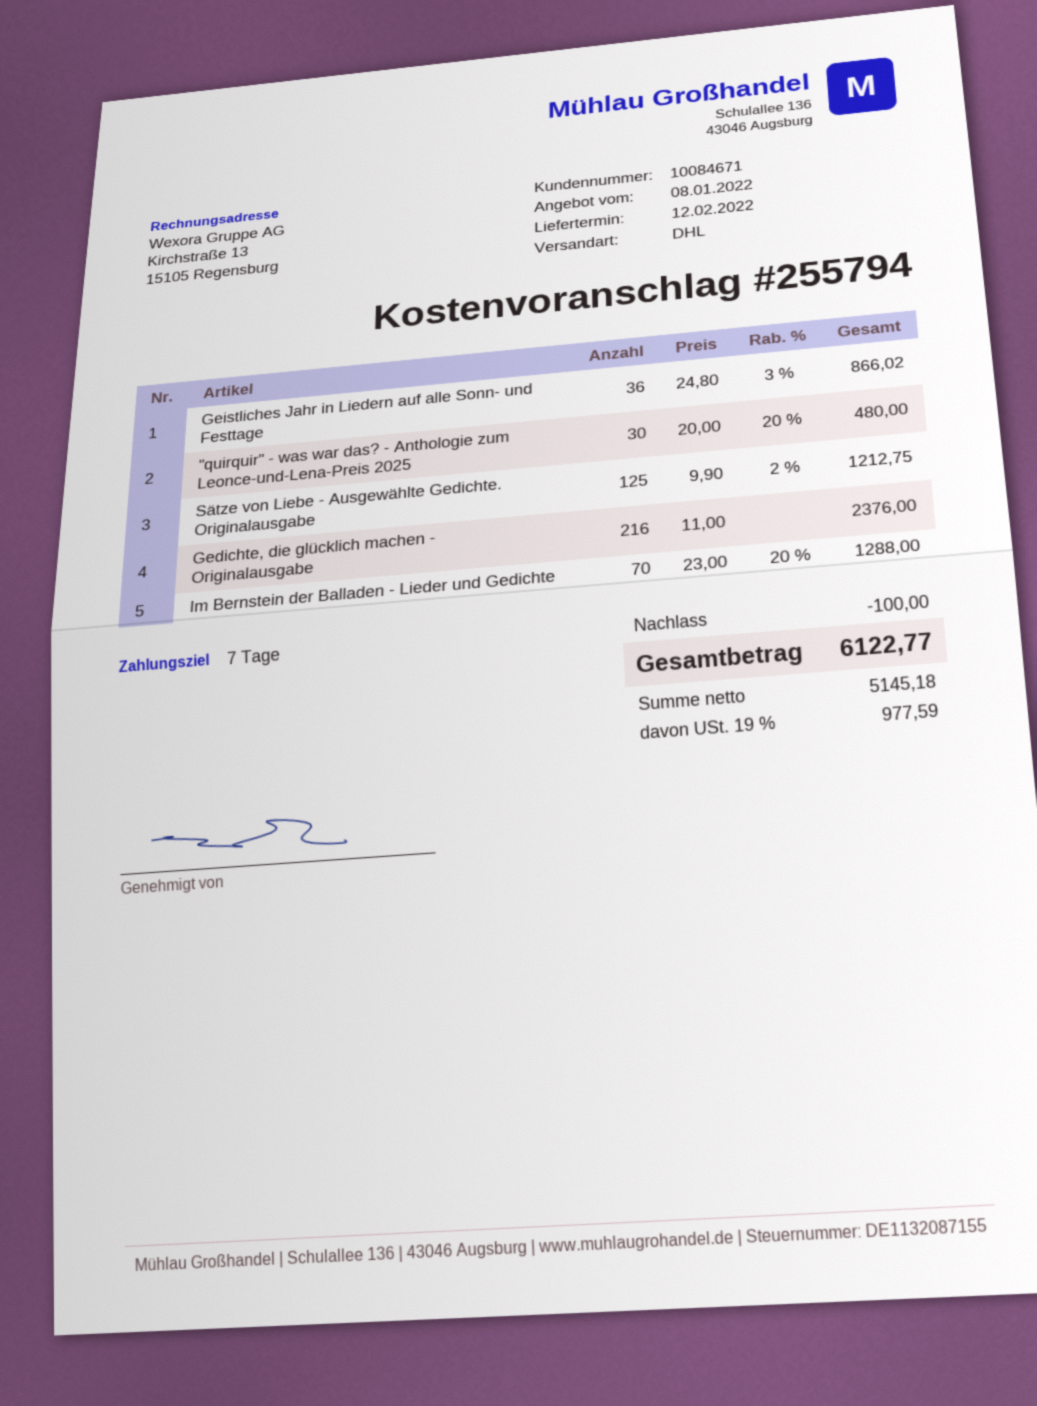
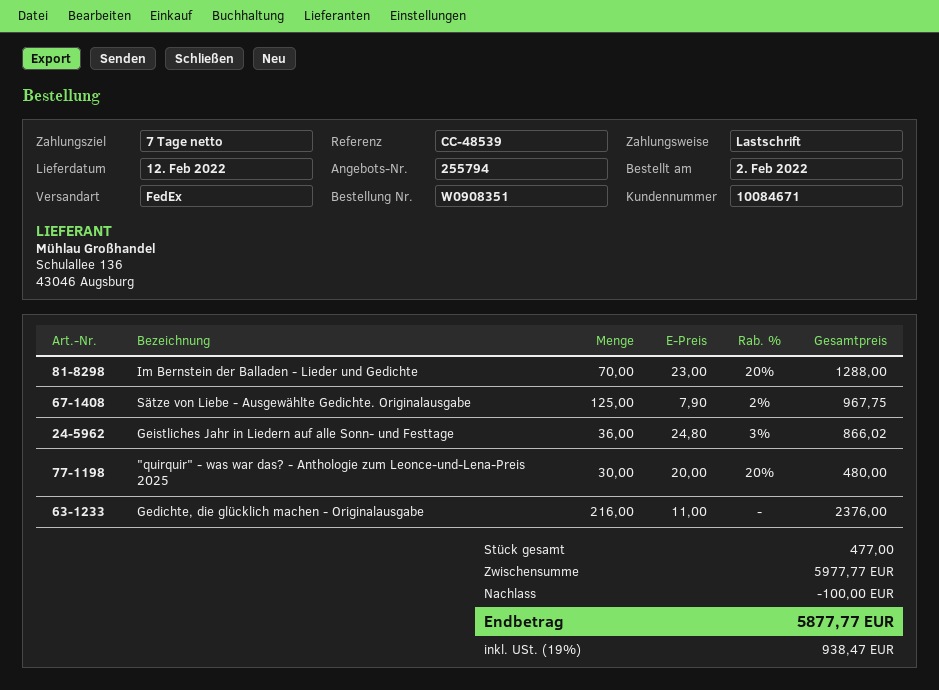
shipping method: DHL -> FedEx
Sätze von Liebe - Ausgewählte Gedichte. Originalausgabe: 125 x 9.90 - 2% = 1212.75 -> 125 x 7.90 - 2% = 967.75
tax: 19% = 977.59 -> 19% = 938.47
total: 6122.77 -> 5877.77

